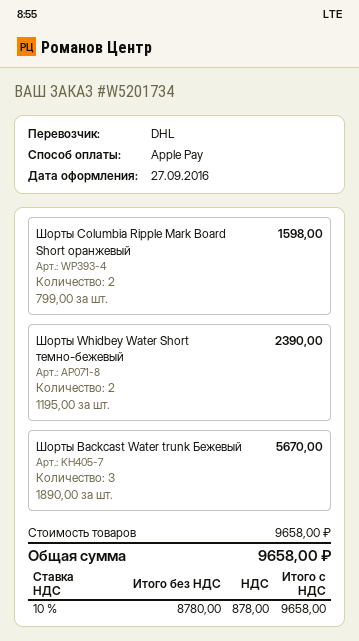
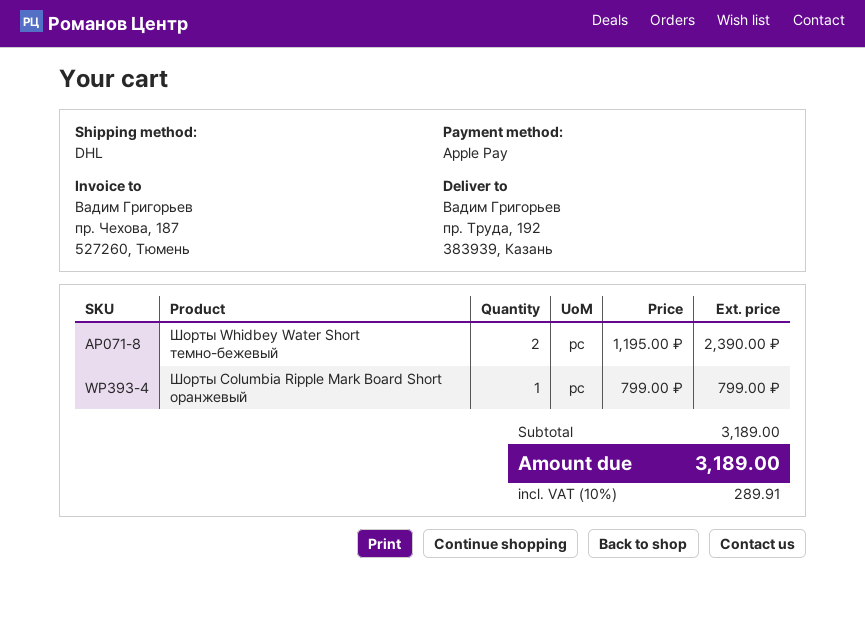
Шорты Columbia Ripple Mark Board Short оранжевый: 2 x 799.00 = 1598.00 -> 1 x 799.00 = 799.00
Шорты Backcast Water trunk Бежевый: 3 x 1890.00 = 5670.00 -> none
subtotal: 9658.00 -> 3189.00
tax: 10% = 878.00 -> 10% = 289.91
total: 9658.00 -> 3189.00

